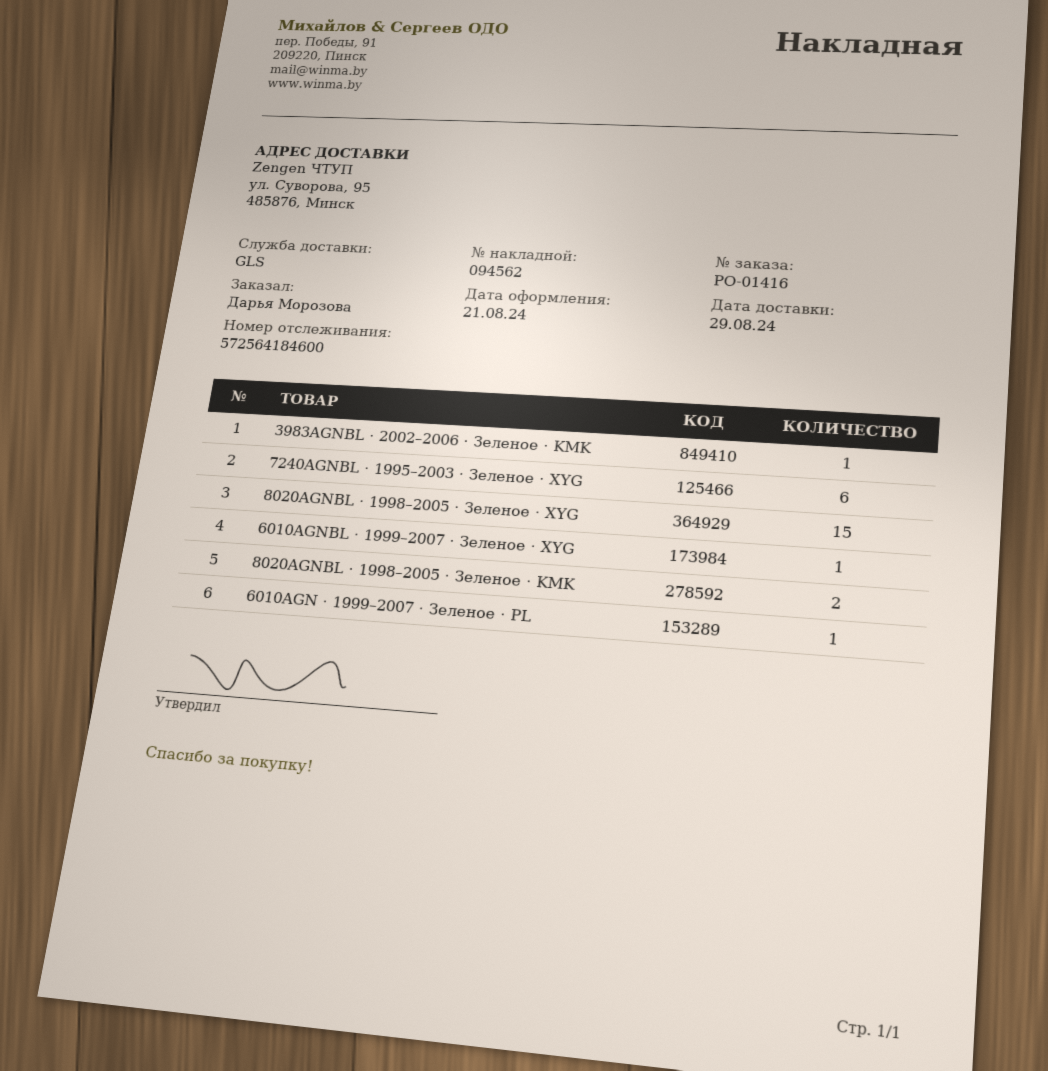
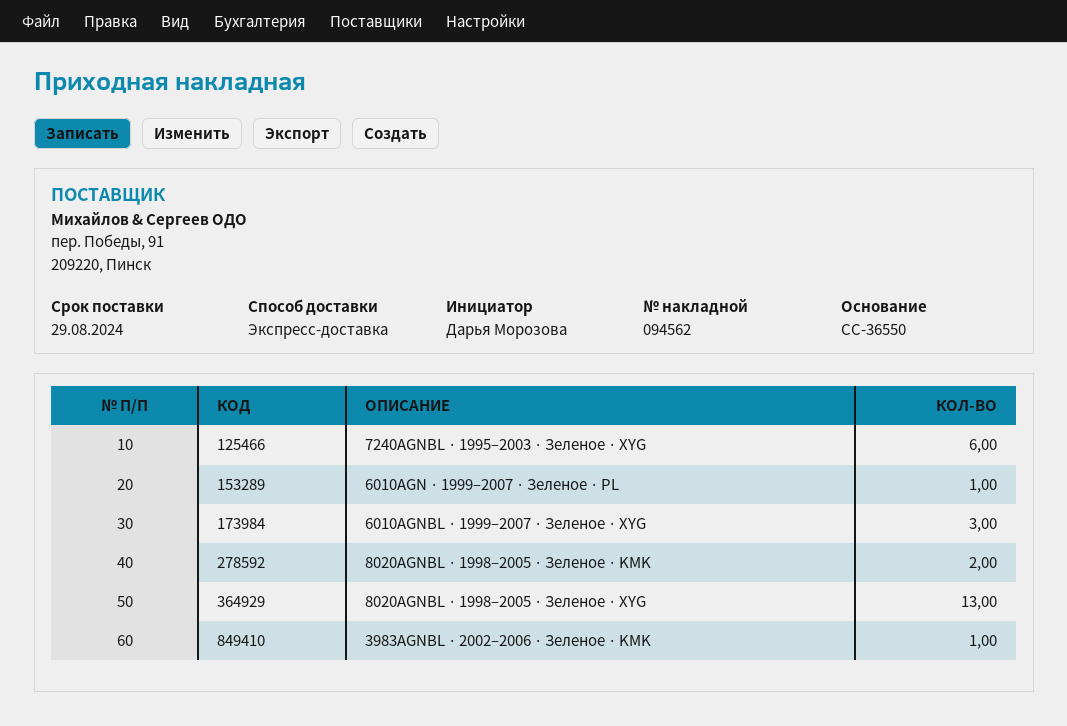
shipping method: GLS -> express
8020AGNBL · 1998–2005 · Зеленое · XYG: 15 -> 13
6010AGNBL · 1999–2007 · Зеленое · XYG: 1 -> 3

